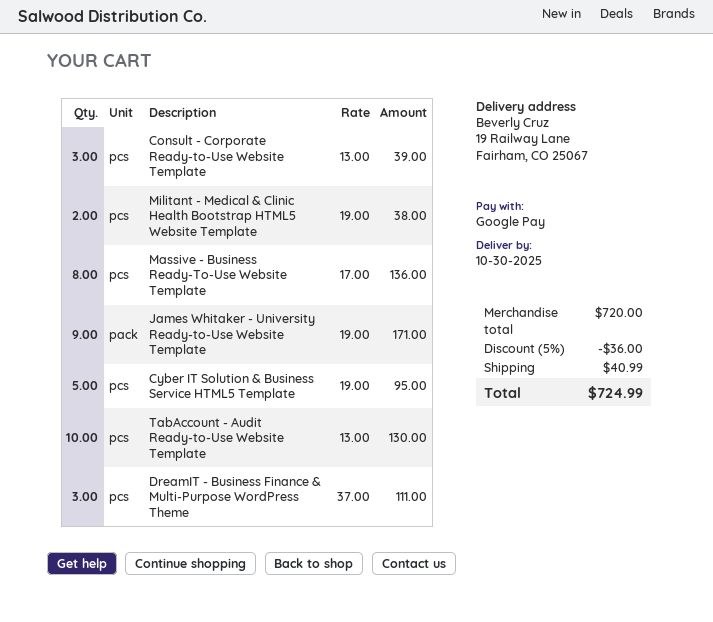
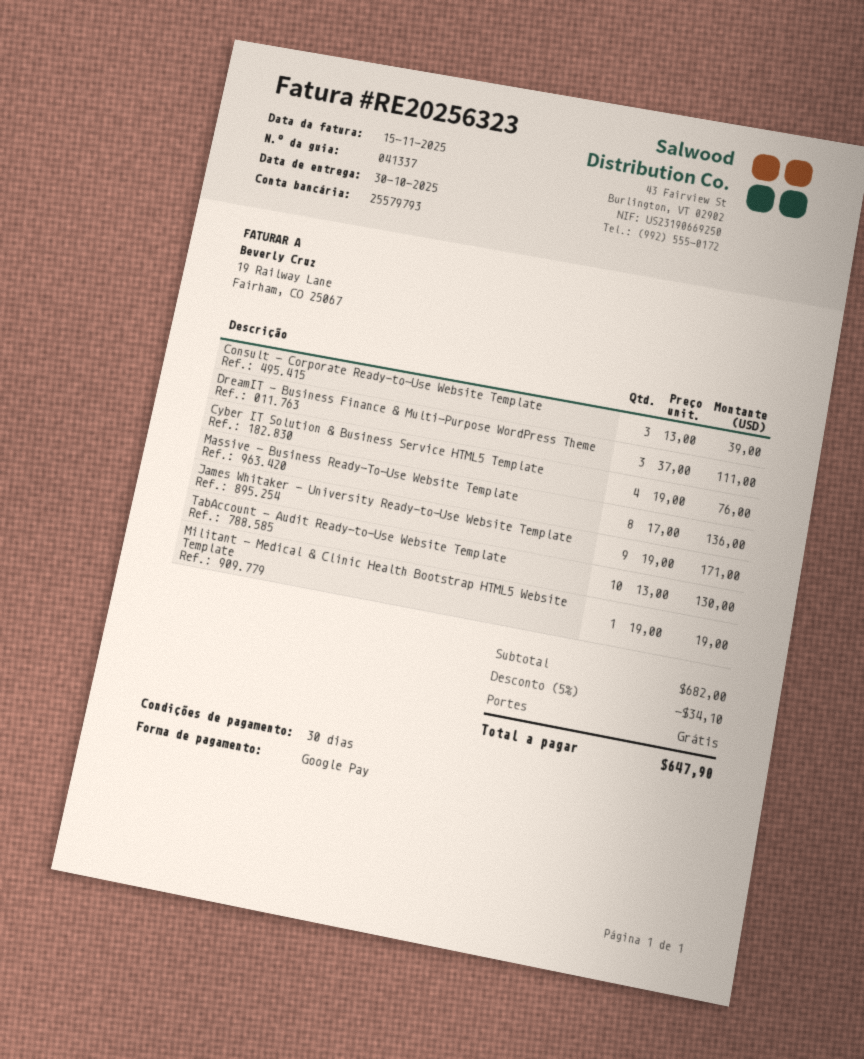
Militant - Medical & Clinic Health Bootstrap HTML5 Website Template: 2 x 19.00 = 38.00 -> 1 x 19.00 = 19.00
Cyber IT Solution & Business Service HTML5 Template: 5 x 19.00 = 95.00 -> 4 x 19.00 = 76.00
subtotal: 720.00 -> 682.00
discount: 5% = 36.00 -> 5% = 34.10
shipping: 40.99 -> 0.00
total: 724.99 -> 647.90

